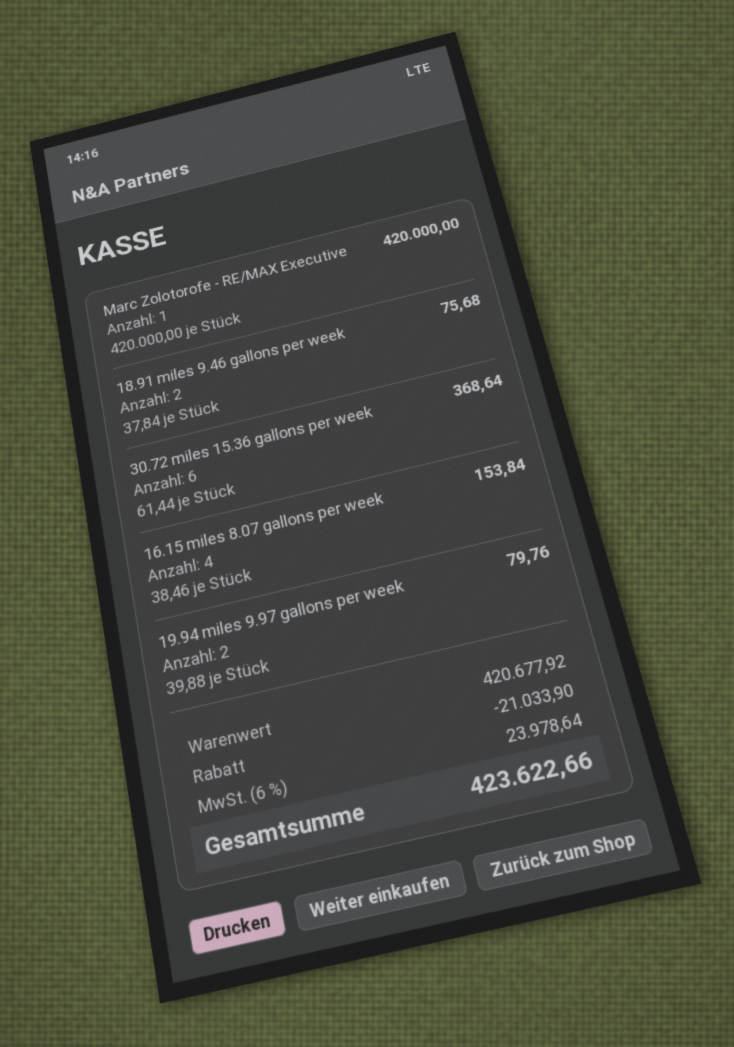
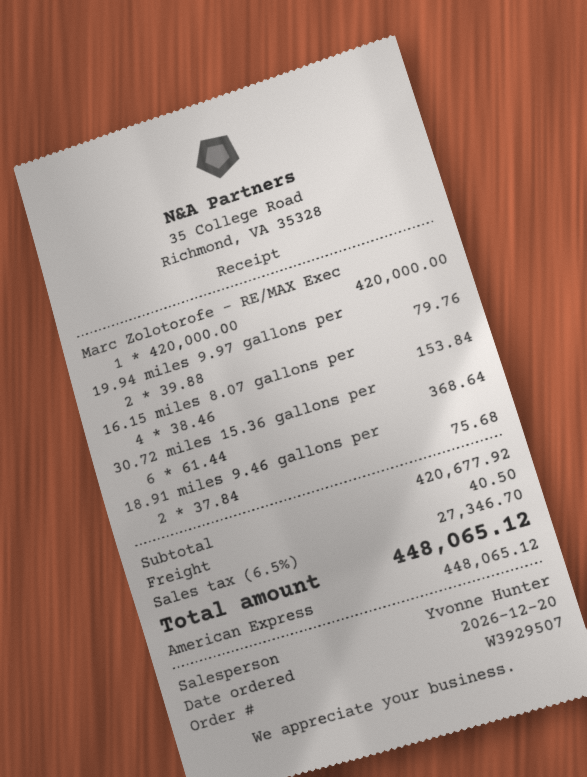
discount: 21033.90 -> none
shipping: none -> 40.50
tax: 6% = 23978.64 -> 6.5% = 27346.70
total: 423622.66 -> 448065.12

